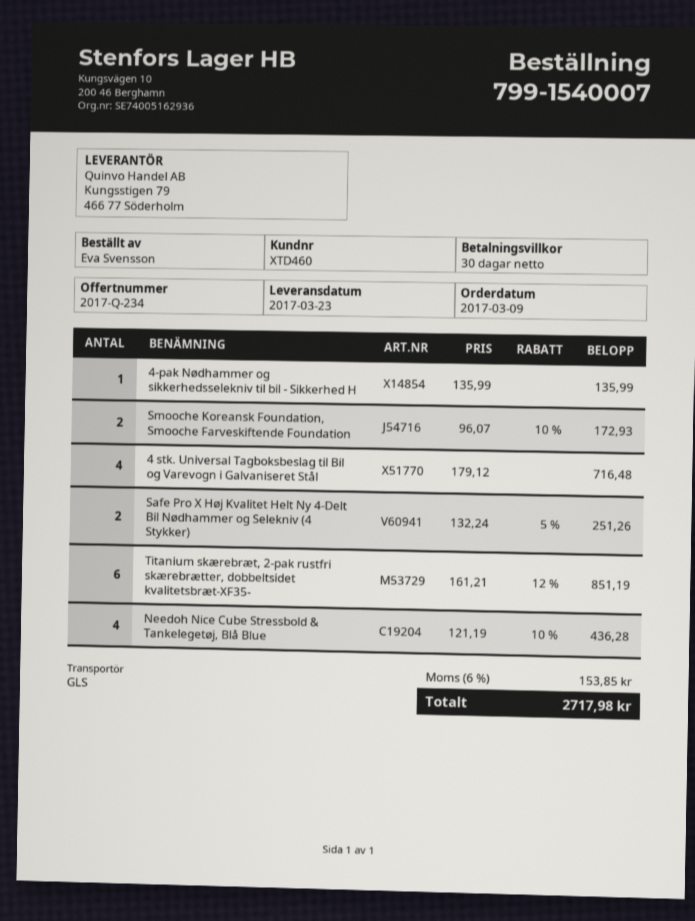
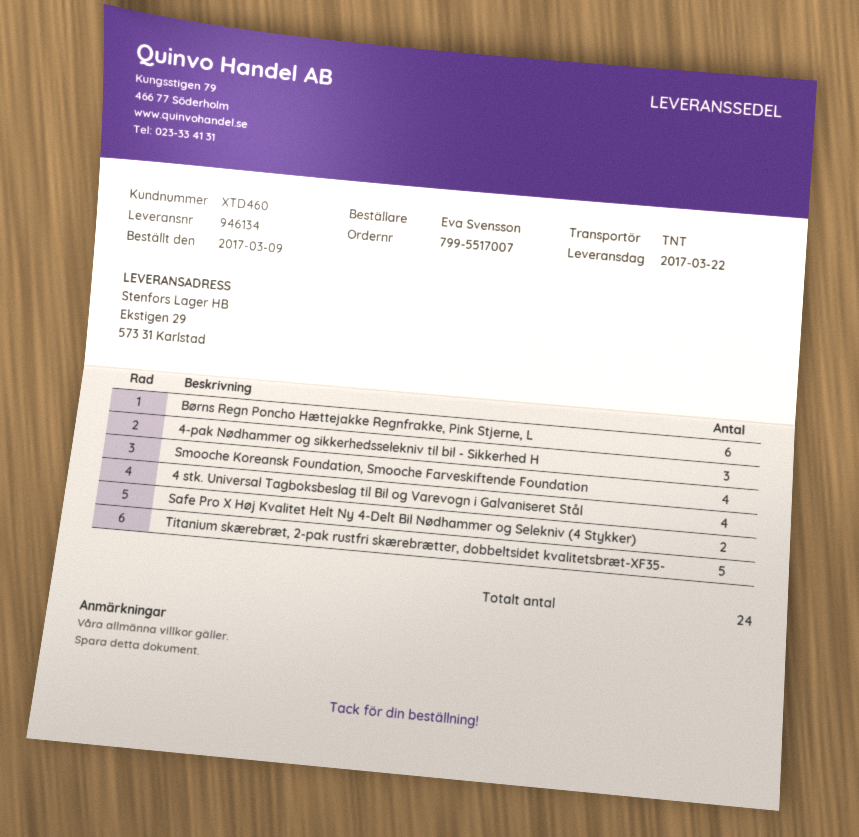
order number: 799-1540007 -> 799-5517007
delivery date: 2017-03-23 -> 2017-03-22
shipping method: GLS -> TNT
4-pak Nødhammer og sikkerhedsselekniv til bil - Sikkerhed H: 1 -> 3
Smooche Koreansk Foundation, Smooche Farveskiftende Foundation: 2 -> 4
Titanium skærebræt, 2-pak rustfri skærebrætter, dobbeltsidet kvalitetsbræt-XF35-: 6 -> 5
Needoh Nice Cube Stressbold & Tankelegetøj, Blå Blue: 4 -> none
Børns Regn Poncho Hættejakke Regnfrakke, Pink Stjerne, L: none -> 6

